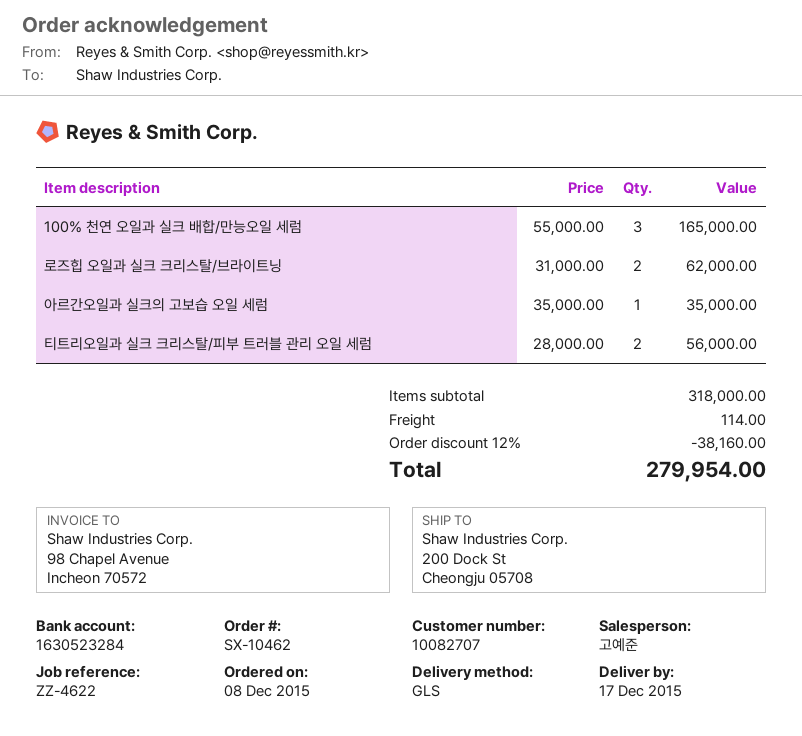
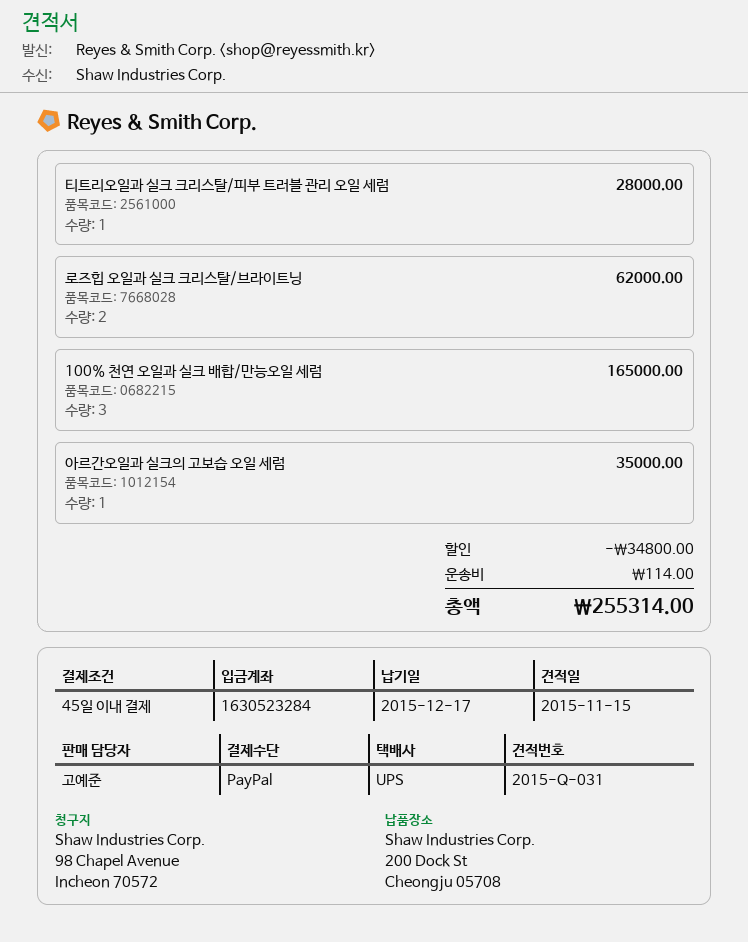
shipping method: GLS -> UPS
티트리오일과 실크 크리스탈/피부 트러블 관리 오일 세럼: 2 for 56000.00 -> 1 for 28000.00
discount: 38160.00 -> 34800.00
total: 279954.00 -> 255314.00

